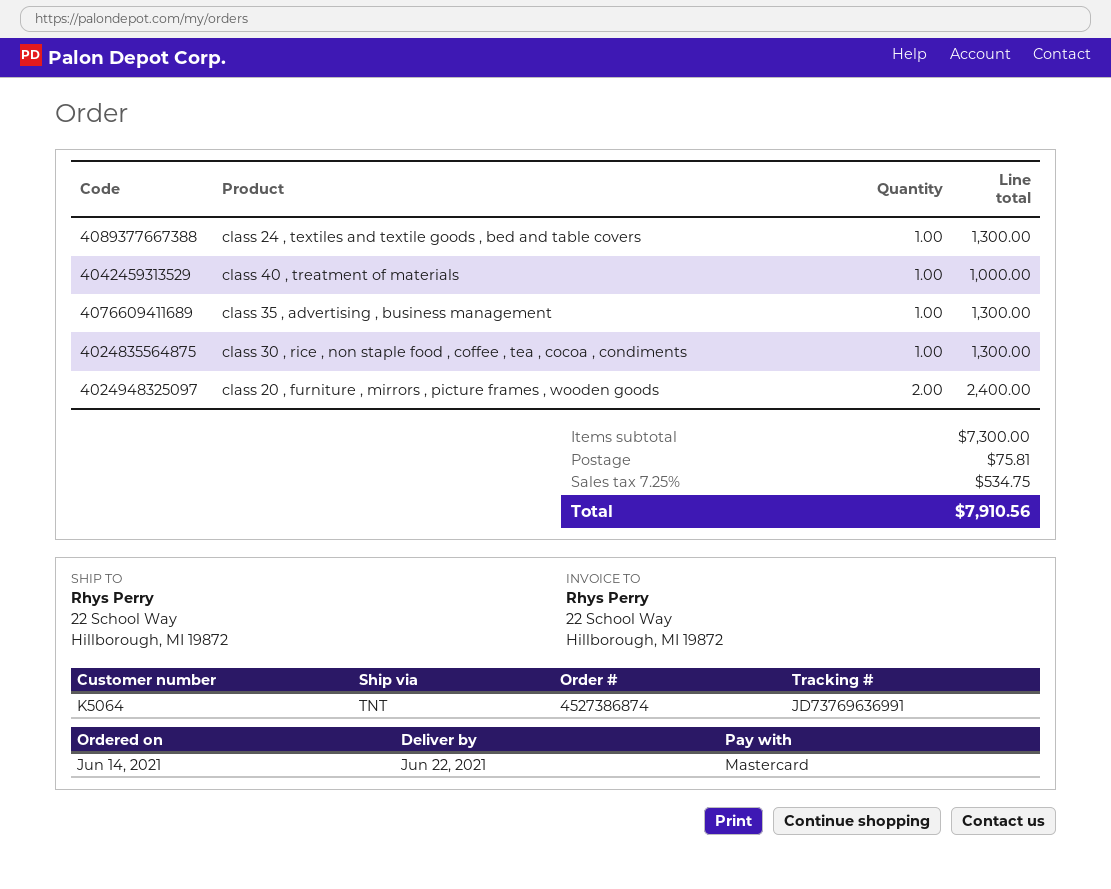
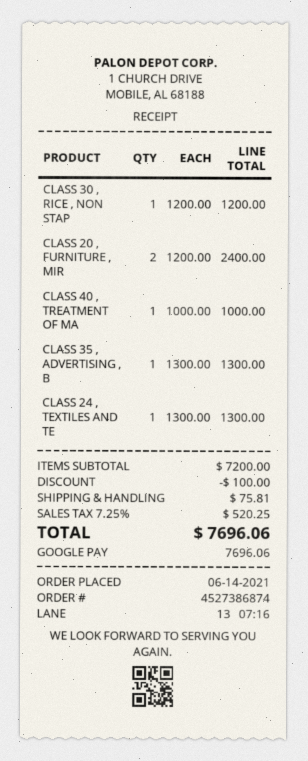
payment method: Mastercard -> Google Pay
class 30 , rice , non staple food , coffee , tea , cocoa , condiments: 1 for 1300.00 -> 1 for 1200.00
subtotal: 7300.00 -> 7200.00
discount: none -> 100.00
tax: 7.25% = 534.75 -> 7.25% = 520.25
total: 7910.56 -> 7696.06

